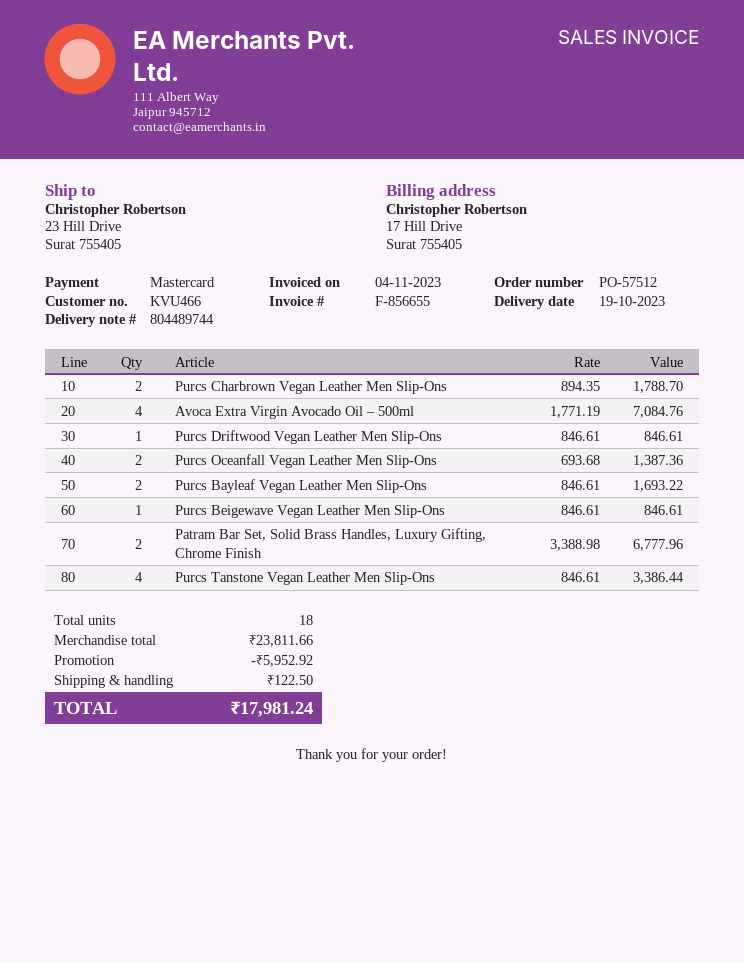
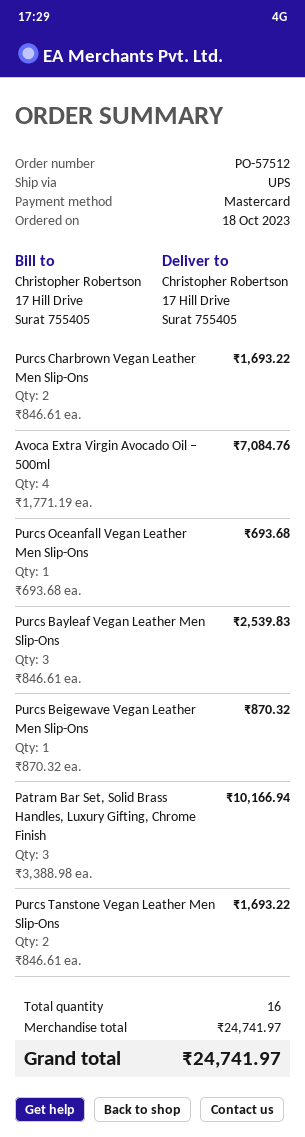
ship to: 23 Hill Drive, Surat 755405 -> 17 Hill Drive, Surat 755405
Purcs Charbrown Vegan Leather Men Slip-Ons: 2 x 894.35 = 1788.70 -> 2 x 846.61 = 1693.22
Purcs Driftwood Vegan Leather Men Slip-Ons: 1 x 846.61 = 846.61 -> none
Purcs Oceanfall Vegan Leather Men Slip-Ons: 2 x 693.68 = 1387.36 -> 1 x 693.68 = 693.68
Purcs Bayleaf Vegan Leather Men Slip-Ons: 2 x 846.61 = 1693.22 -> 3 x 846.61 = 2539.83
Purcs Beigewave Vegan Leather Men Slip-Ons: 1 x 846.61 = 846.61 -> 1 x 870.32 = 870.32
Patram Bar Set, Solid Brass Handles, Luxury Gifting, Chrome Finish: 2 x 3388.98 = 6777.96 -> 3 x 3388.98 = 10166.94
Purcs Tanstone Vegan Leather Men Slip-Ons: 4 x 846.61 = 3386.44 -> 2 x 846.61 = 1693.22
total quantity: 18 -> 16
subtotal: 23811.66 -> 24741.97
discount: 5952.92 -> none
shipping: 122.50 -> none
total: 17981.24 -> 24741.97

